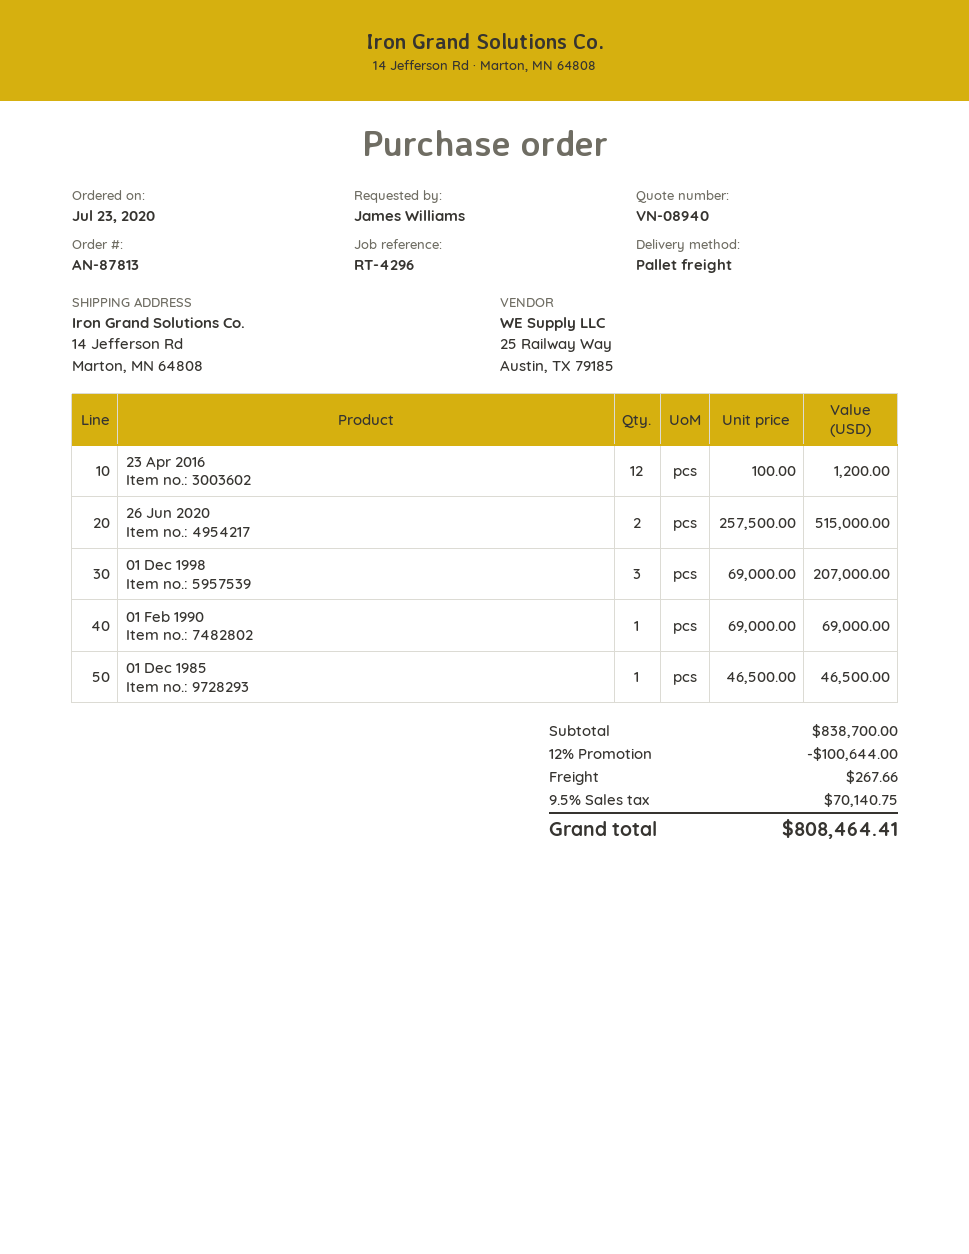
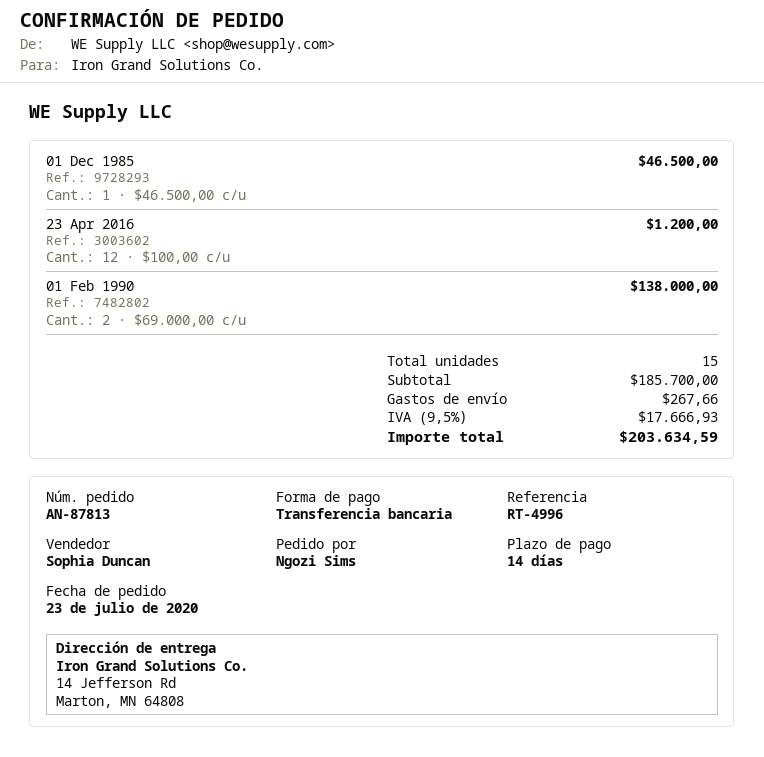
reference: RT-4296 -> RT-4996
ordered by: James Williams -> Ngozi Sims
26 Jun 2020: 2 x 257500.00 = 515000.00 -> none
01 Dec 1998: 3 x 69000.00 = 207000.00 -> none
01 Feb 1990: 1 x 69000.00 = 69000.00 -> 2 x 69000.00 = 138000.00
subtotal: 838700.00 -> 185700.00
discount: 12% = 100644.00 -> none
tax: 9.5% = 70140.75 -> 9.5% = 17666.93
total: 808464.41 -> 203634.59

